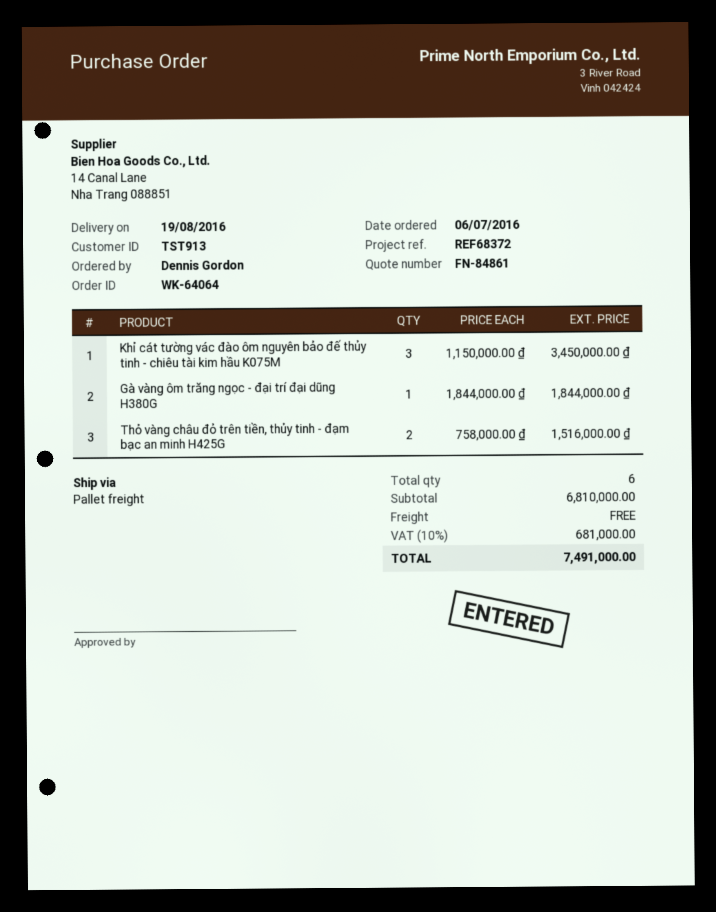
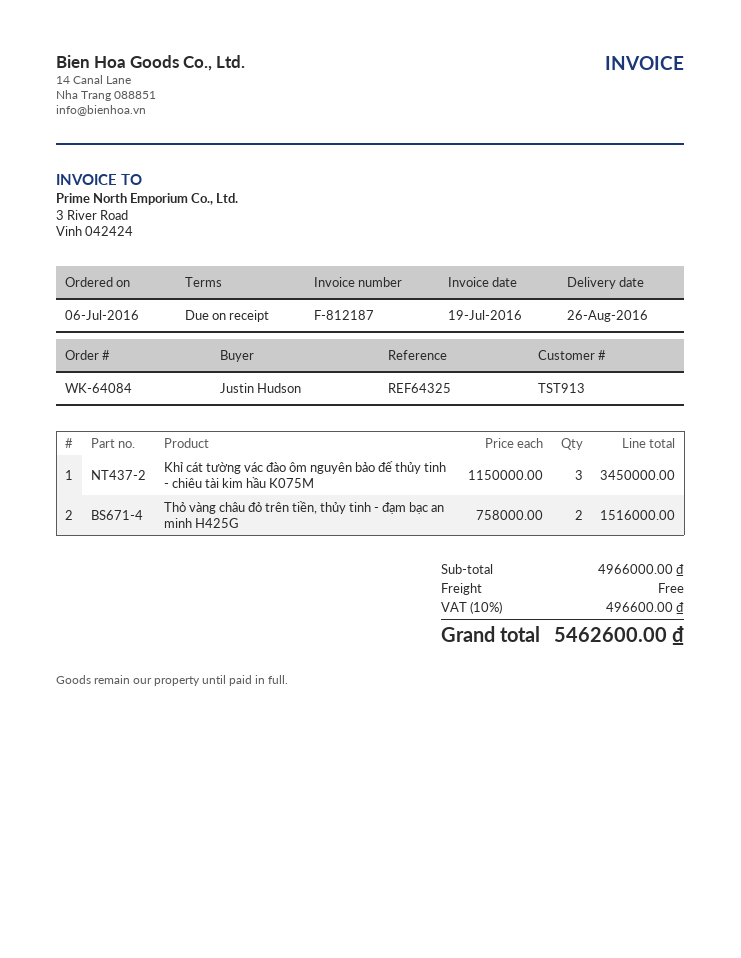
order number: WK-64064 -> WK-64084
delivery date: 2016-08-19 -> 2016-08-26
reference: REF68372 -> REF64325
ordered by: Dennis Gordon -> Justin Hudson
Gà vàng ôm trăng ngọc - đại trí đại dũng H380G: 1 x 1844000.00 = 1844000.00 -> none
subtotal: 6810000.00 -> 4966000.00
tax: 10% = 681000.00 -> 10% = 496600.00
total: 7491000.00 -> 5462600.00

